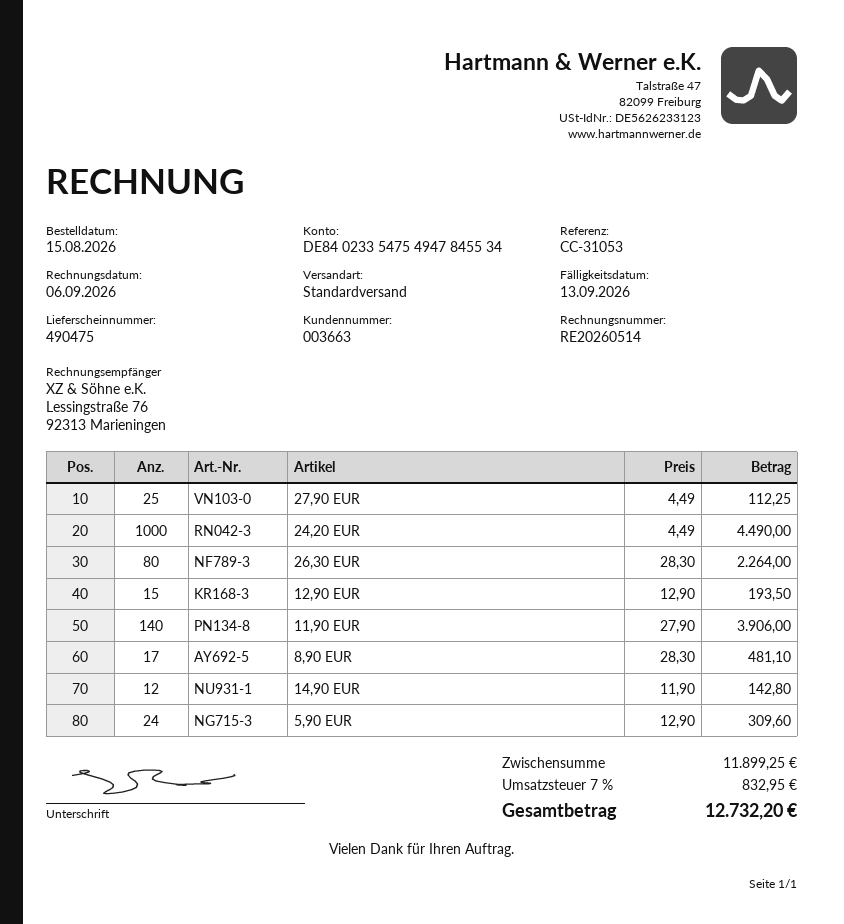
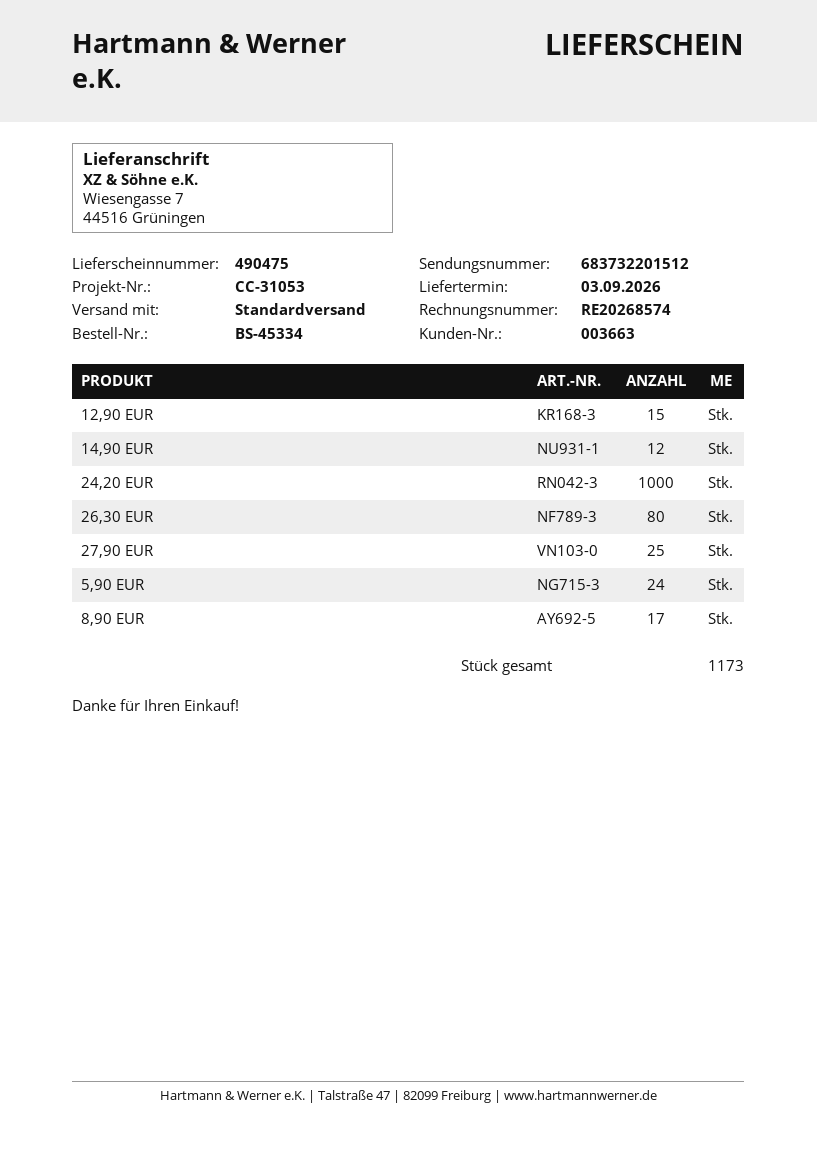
invoice number: RE20260514 -> RE20268574
11,90 EUR: 140 -> none

